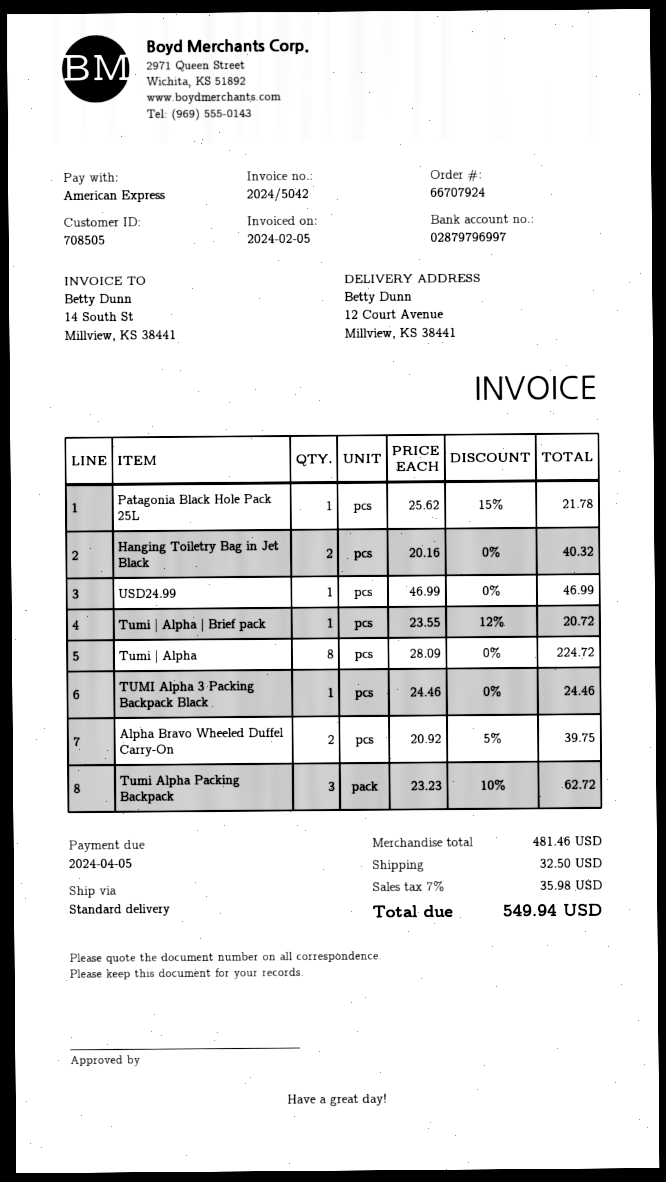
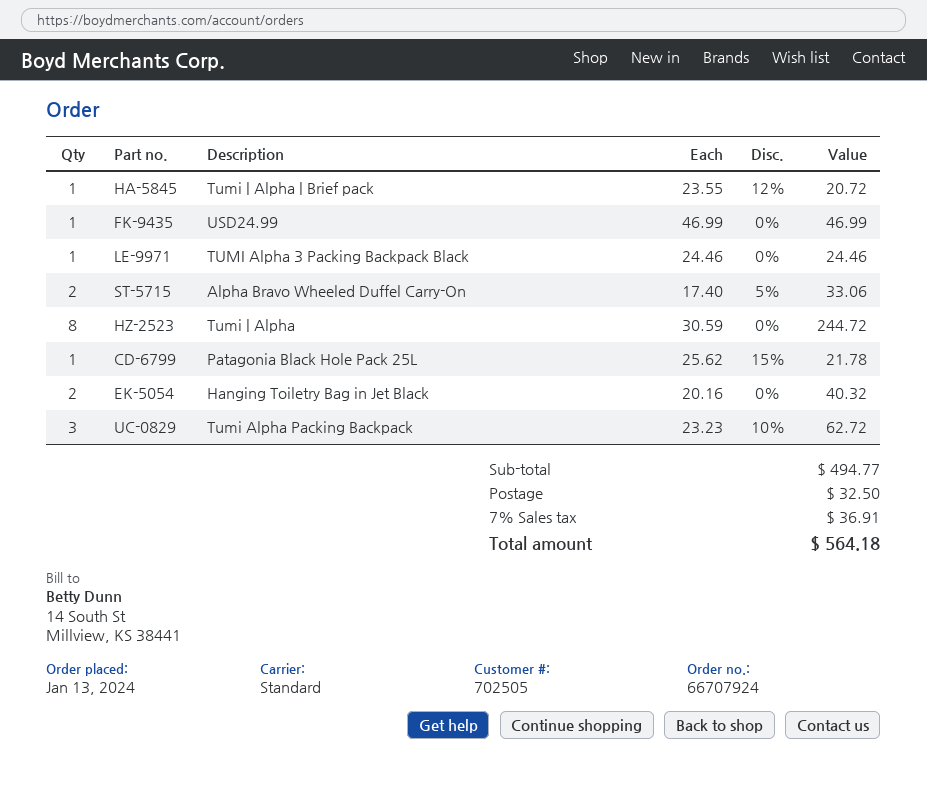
customer number: 708505 -> 702505
Tumi | Alpha: 8 x 28.09 = 224.72 -> 8 x 30.59 = 244.72
Alpha Bravo Wheeled Duffel Carry-On: 2 x 20.92 - 5% = 39.75 -> 2 x 17.40 - 5% = 33.06
subtotal: 481.46 -> 494.77
tax: 7% = 35.98 -> 7% = 36.91
total: 549.94 -> 564.18

